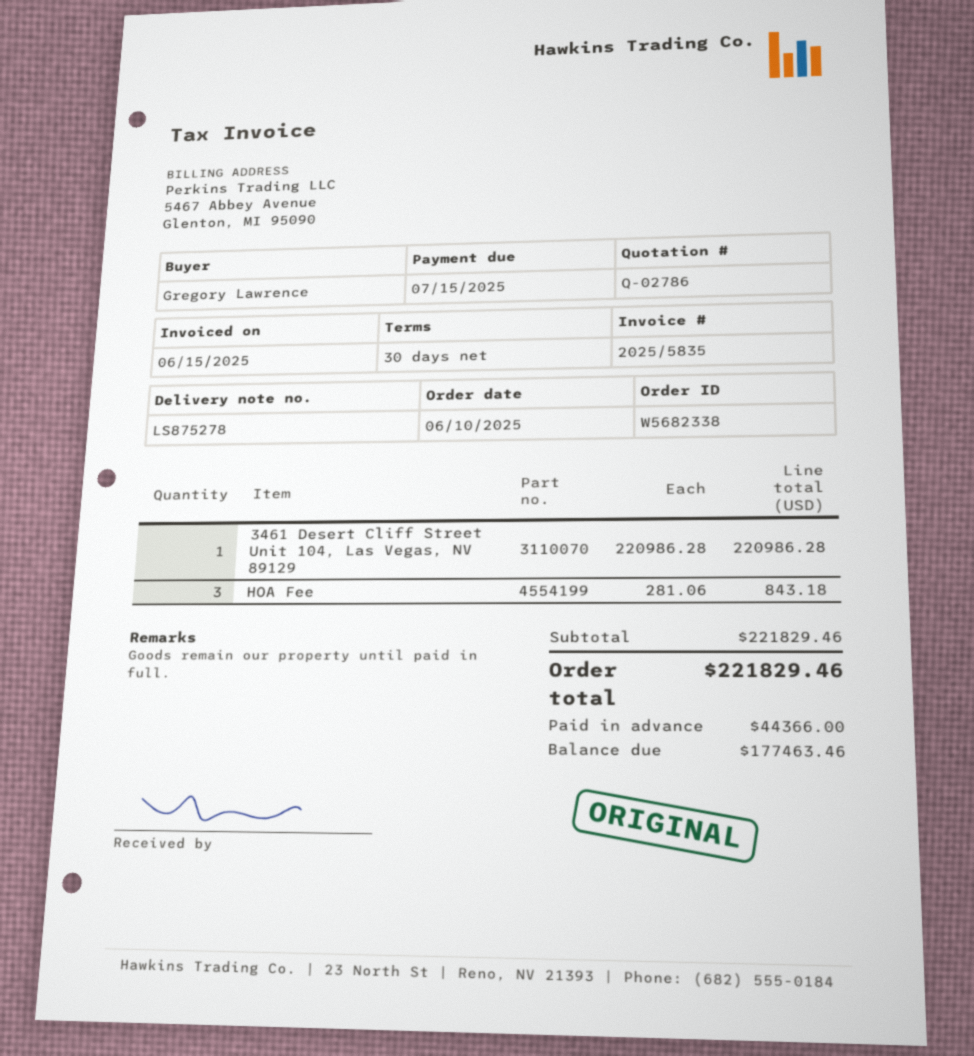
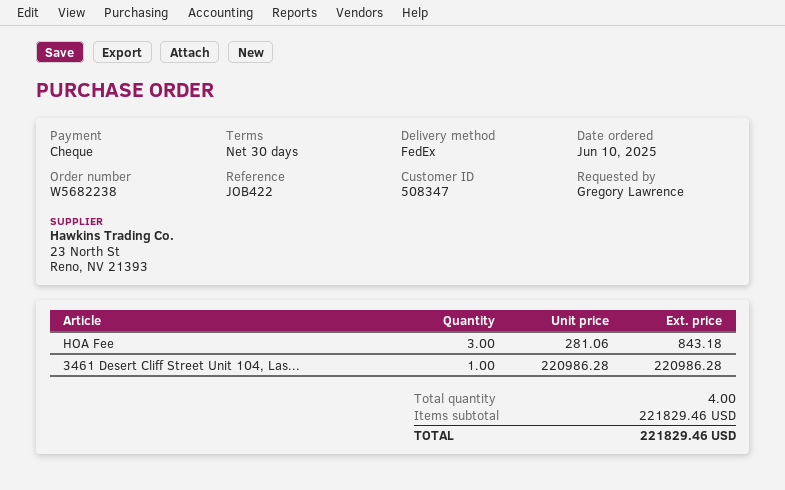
order number: W5682338 -> W5682238

